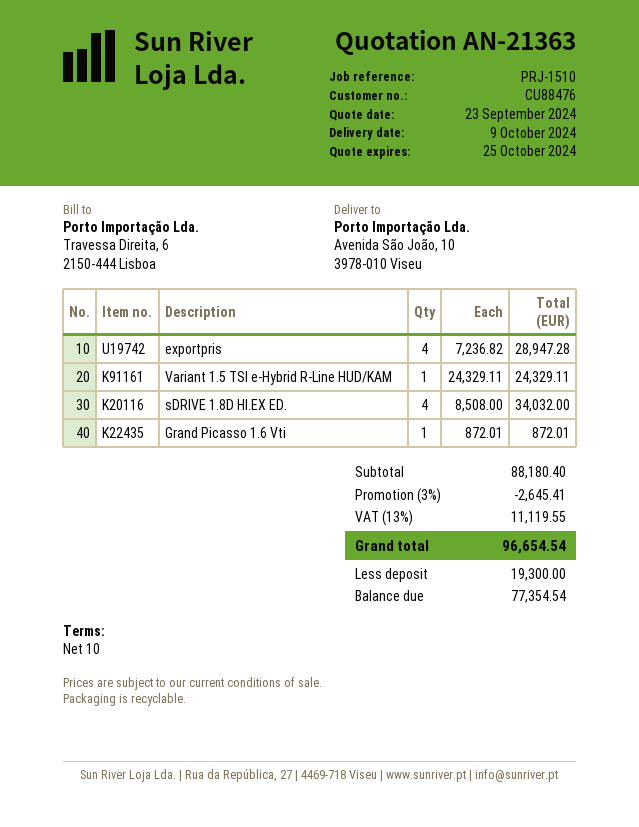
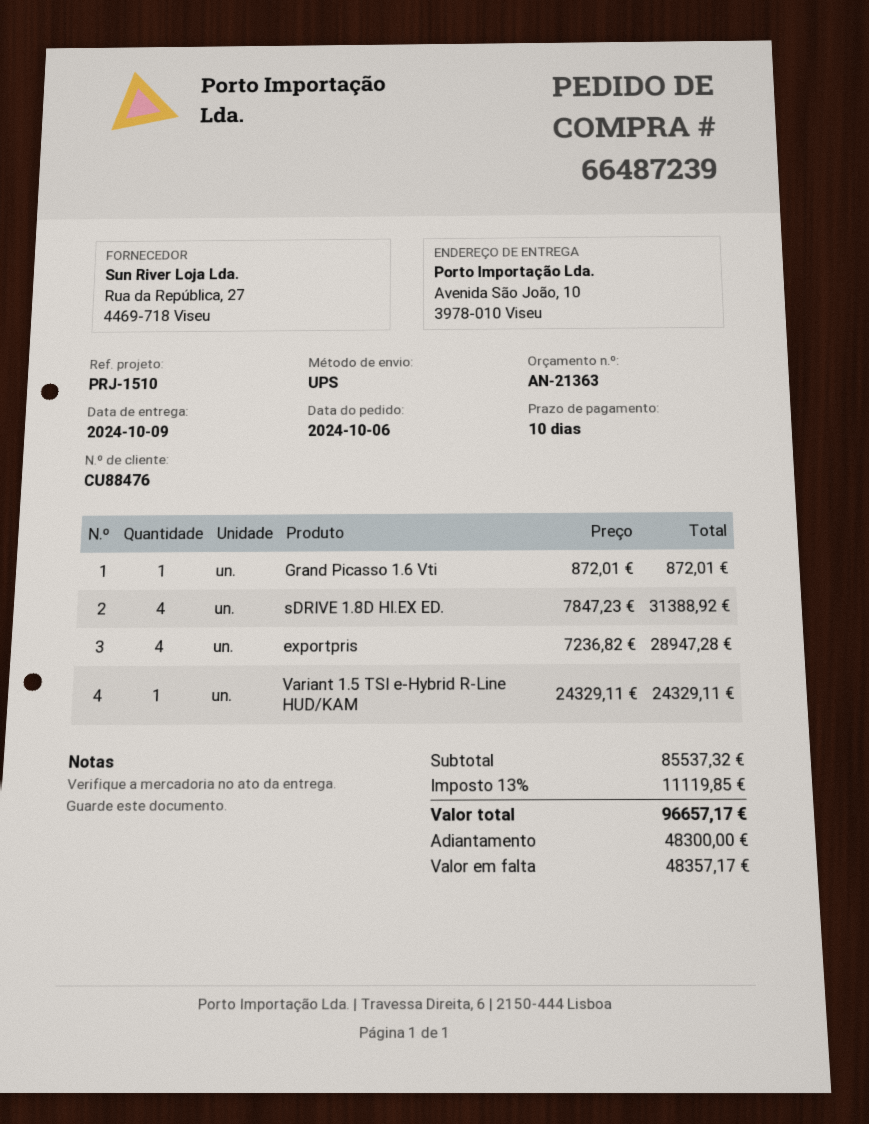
sDRIVE 1.8D HI.EX ED.: 4 x 8508.00 = 34032.00 -> 4 x 7847.23 = 31388.92
subtotal: 88180.40 -> 85537.32
discount: 3% = 2645.41 -> none
tax: 13% = 11119.55 -> 13% = 11119.85
total: 96654.54 -> 96657.17
deposit: 19300.00 -> 48300.00
balance: 77354.54 -> 48357.17

